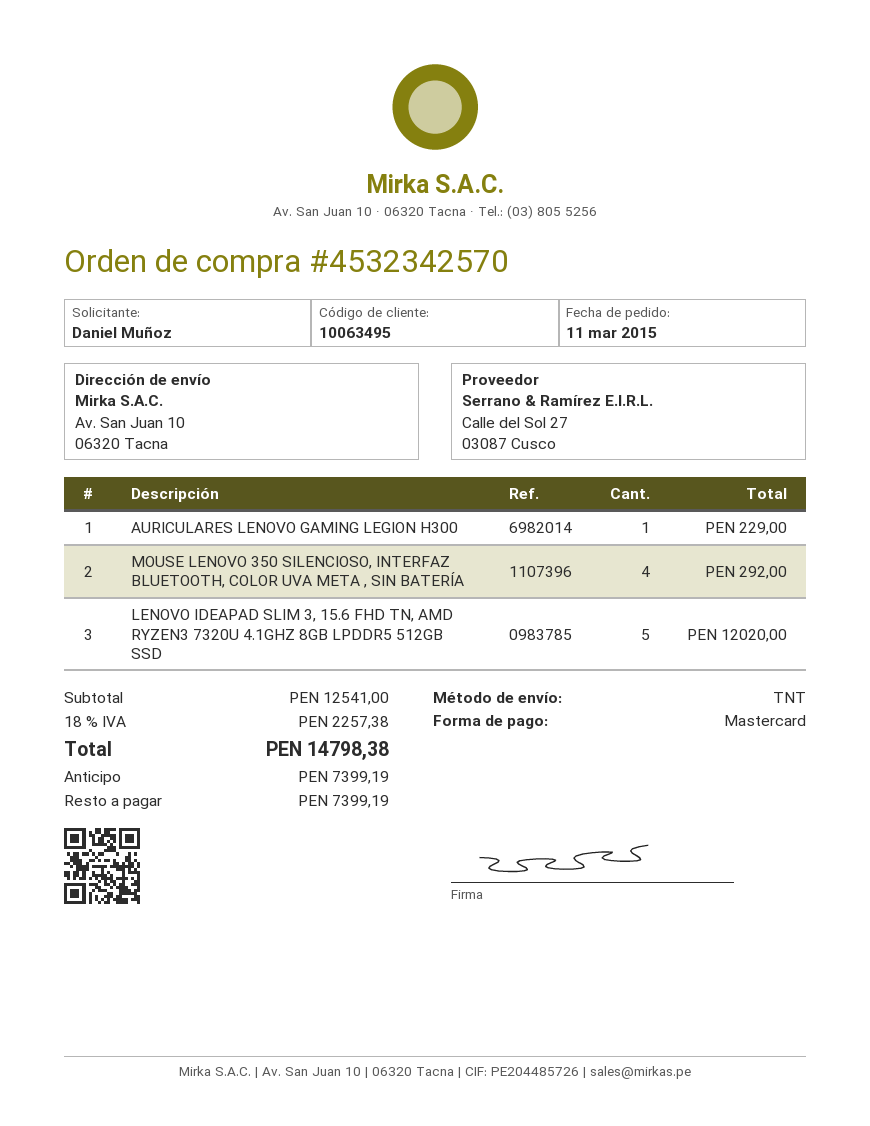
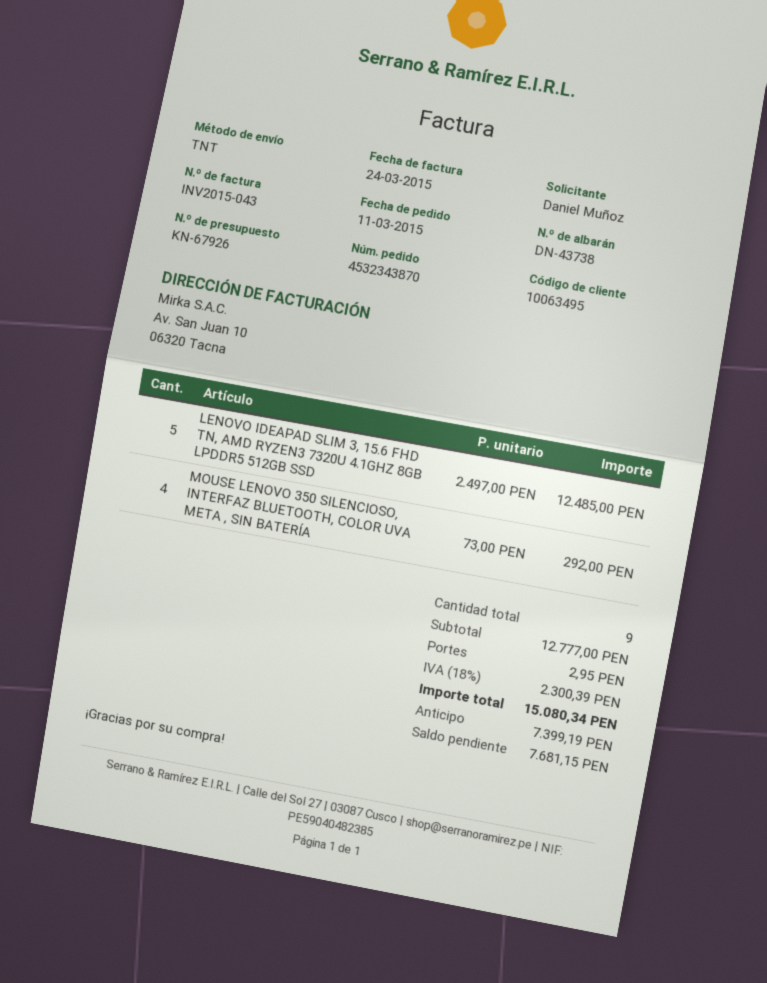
order number: 4532342570 -> 4532343870
AURICULARES LENOVO GAMING LEGION H300: 1 for 229.00 -> none
LENOVO IDEAPAD SLIM 3, 15.6 FHD TN, AMD RYZEN3 7320U 4.1GHZ 8GB LPDDR5 512GB SSD: 5 for 12020.00 -> 5 for 12485.00
subtotal: 12541.00 -> 12777.00
shipping: none -> 2.95
tax: 18% = 2257.38 -> 18% = 2300.39
total: 14798.38 -> 15080.34
balance: 7399.19 -> 7681.15

